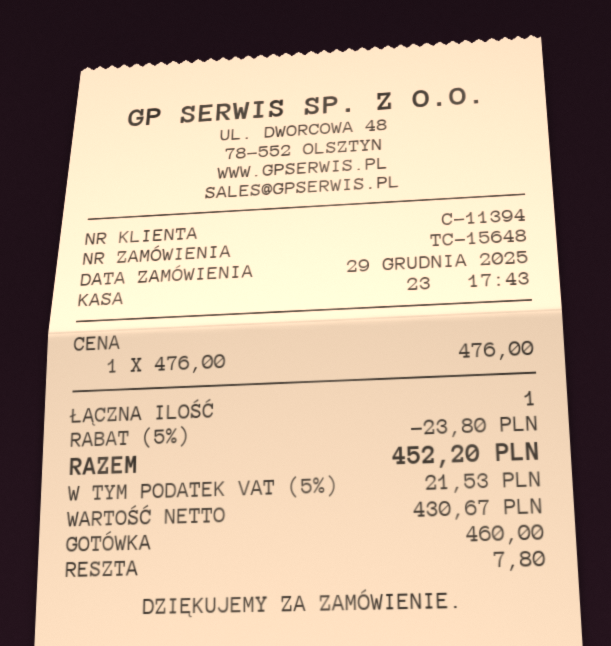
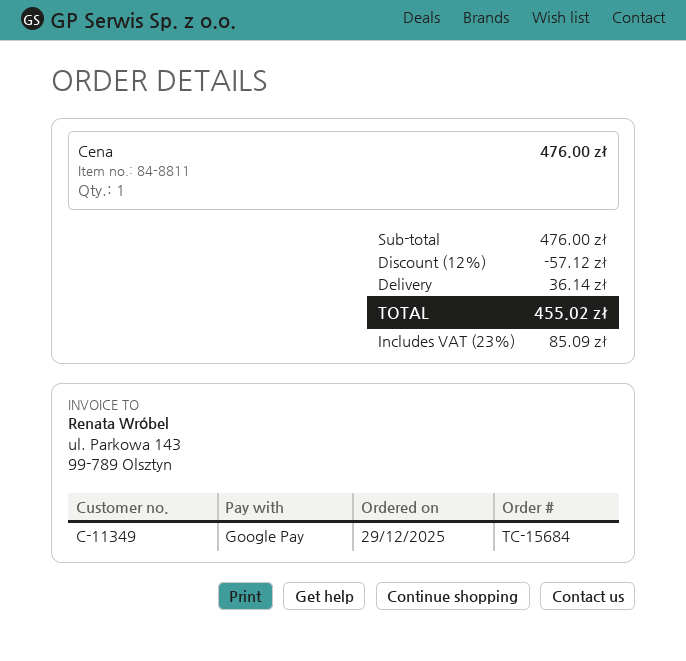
order number: TC-15648 -> TC-15684
customer number: C-11394 -> C-11349
payment method: cash -> Google Pay
discount: 5% = 23.80 -> 12% = 57.12
shipping: none -> 36.14
tax: 5% = 21.53 -> 23% = 85.09
total: 452.20 -> 455.02

